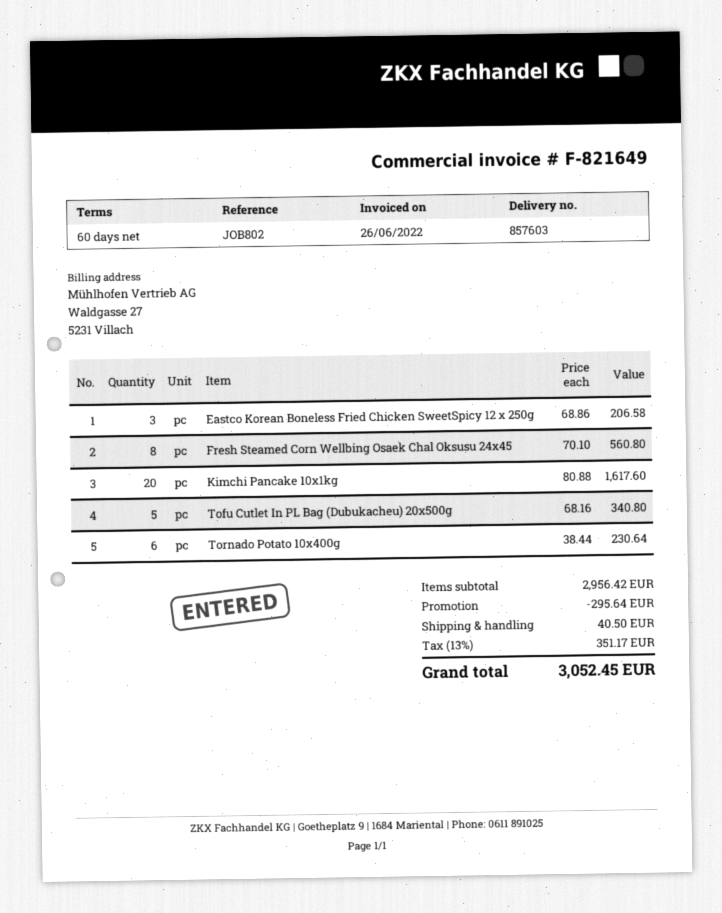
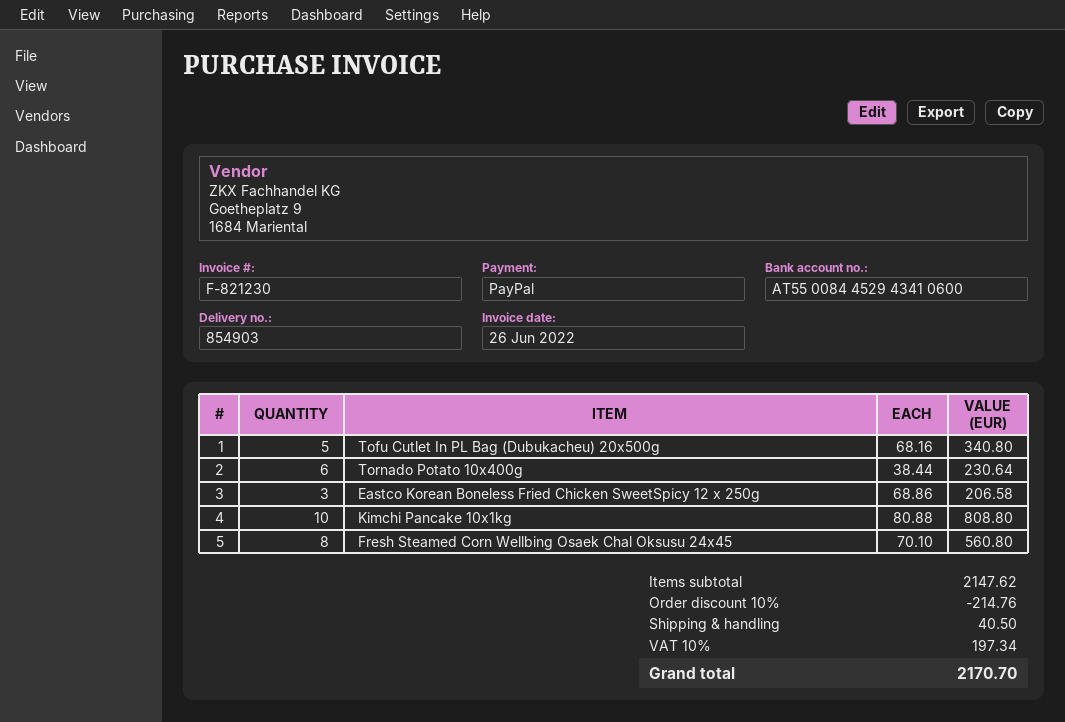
delivery note number: 857603 -> 854903
invoice number: F-821649 -> F-821230
Kimchi Pancake 10x1kg: 20 x 80.88 = 1617.60 -> 10 x 80.88 = 808.80
subtotal: 2956.42 -> 2147.62
discount: 295.64 -> 214.76
tax: 13% = 351.17 -> 10% = 197.34
total: 3052.45 -> 2170.70

